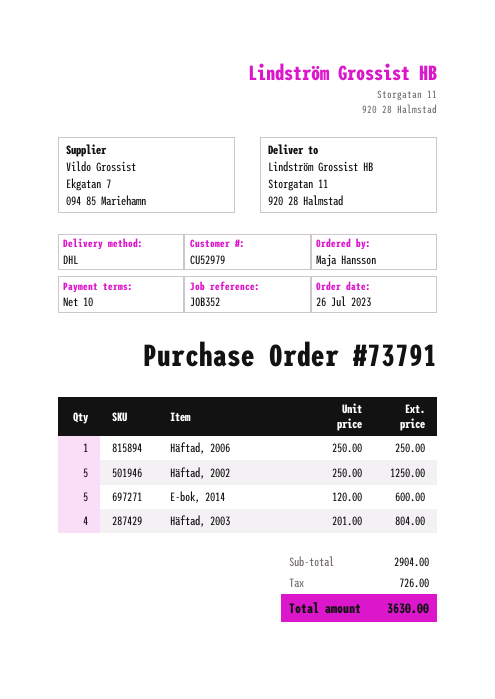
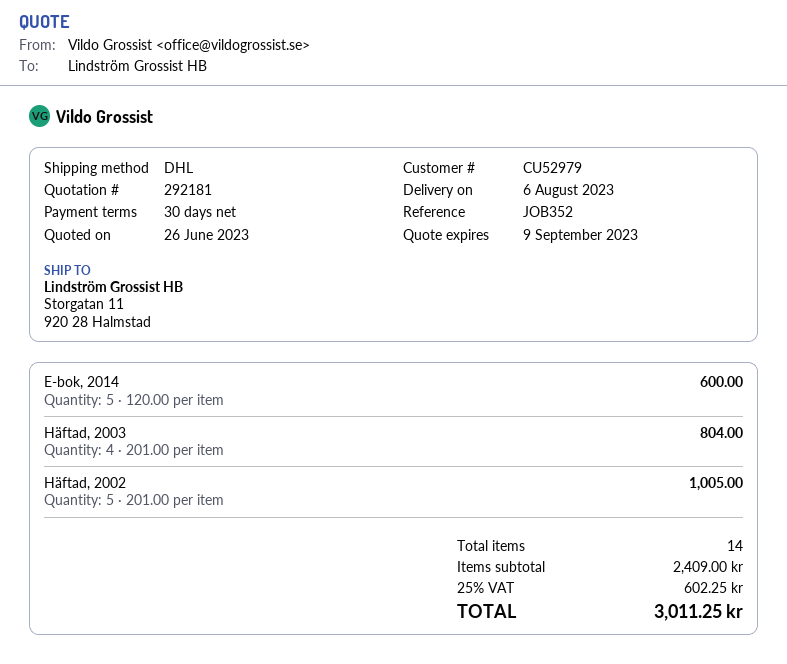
payment terms: 10 days -> 30 days
Häftad, 2006: 1 x 250.00 = 250.00 -> none
Häftad, 2002: 5 x 250.00 = 1250.00 -> 5 x 201.00 = 1005.00
subtotal: 2904.00 -> 2409.00
tax: 726.00 -> 602.25
total: 3630.00 -> 3011.25

